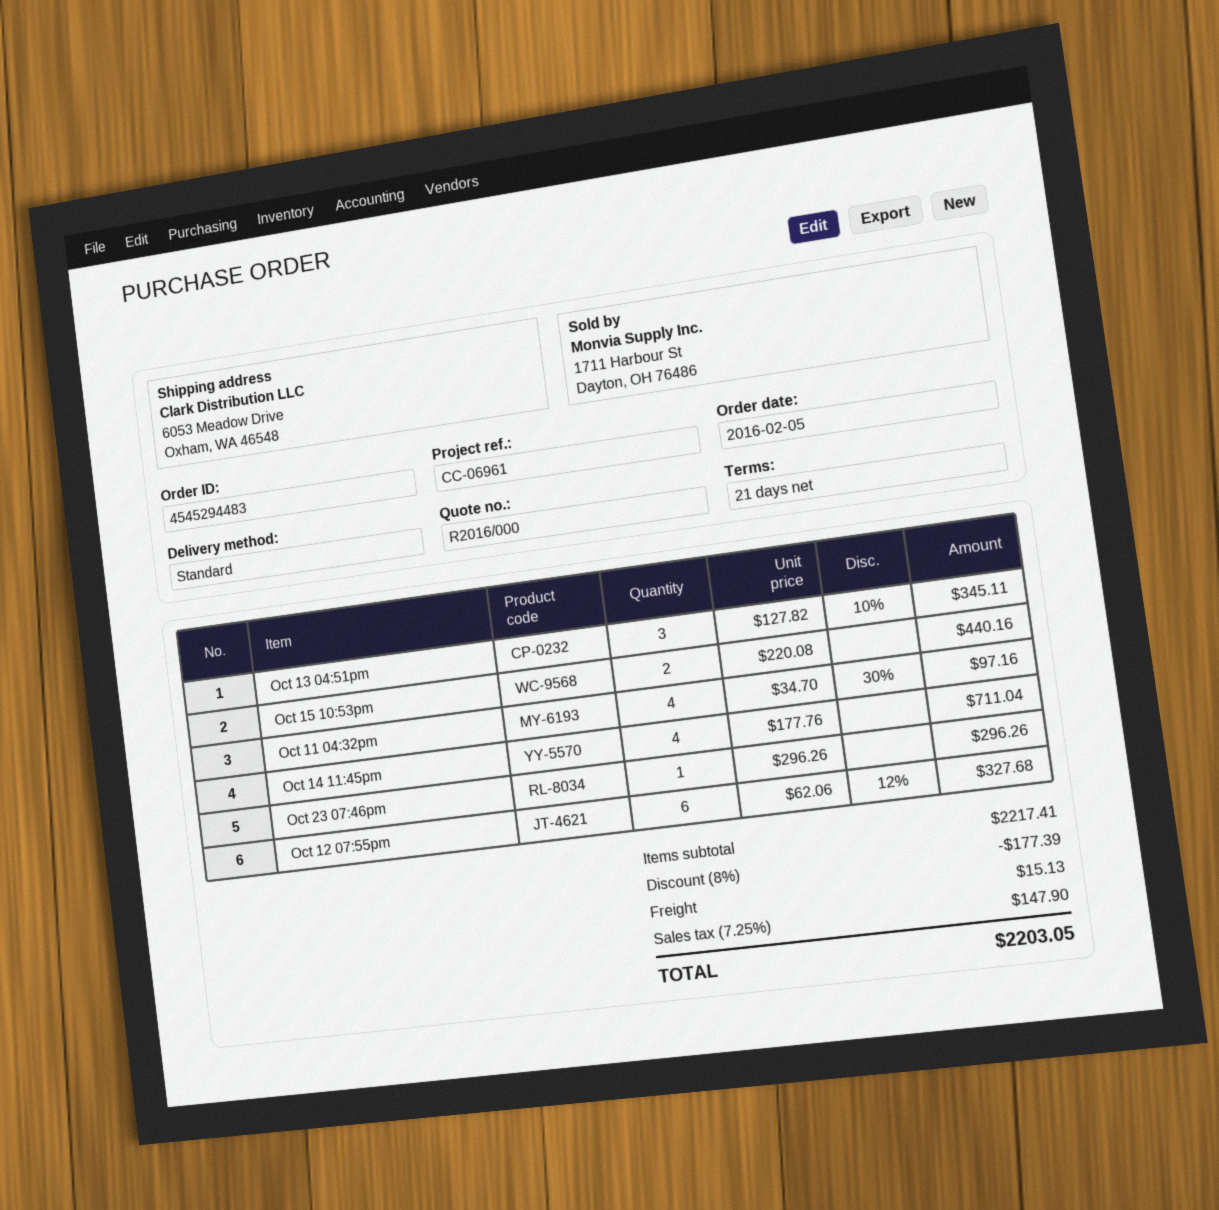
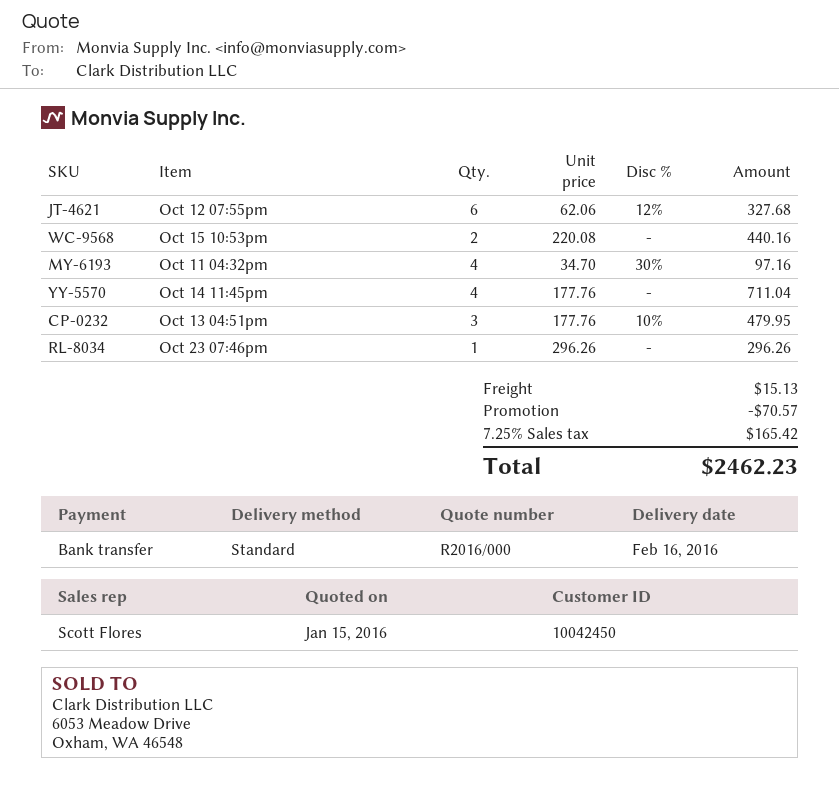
Oct 13 04:51pm: 3 x 127.82 - 10% = 345.11 -> 3 x 177.76 - 10% = 479.95
discount: 177.39 -> 70.57
tax: 7.25% = 147.90 -> 7.25% = 165.42
total: 2203.05 -> 2462.23

